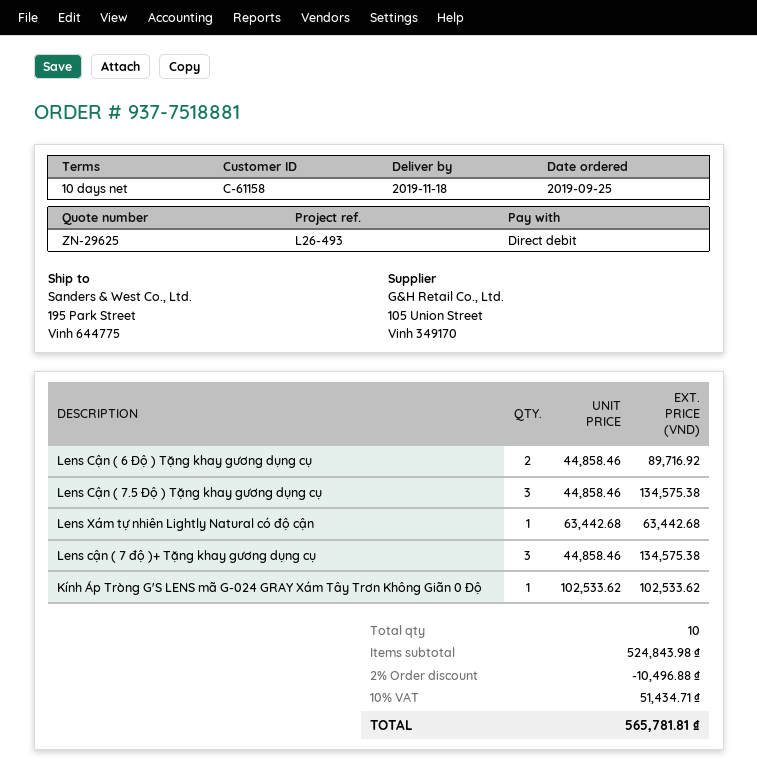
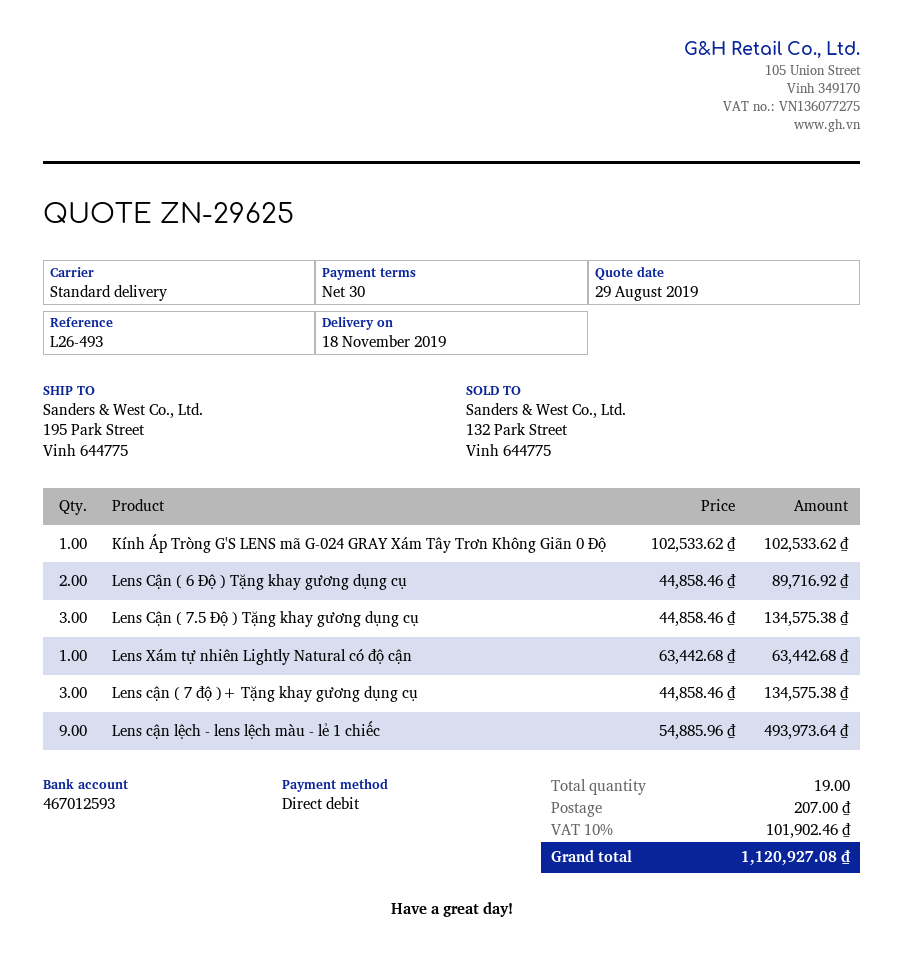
payment terms: 10 days -> 30 days
Lens cận lệch - lens lệch màu - lẻ 1 chiếc: none -> 9 x 54885.96 = 493973.64
total quantity: 10 -> 19
discount: 2% = 10496.88 -> none
shipping: none -> 207.00
tax: 10% = 51434.71 -> 10% = 101902.46
total: 565781.81 -> 1120927.08

